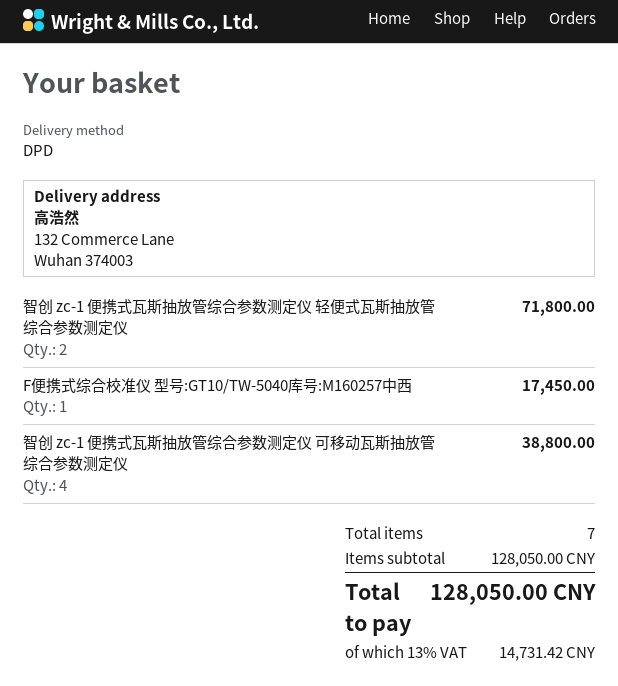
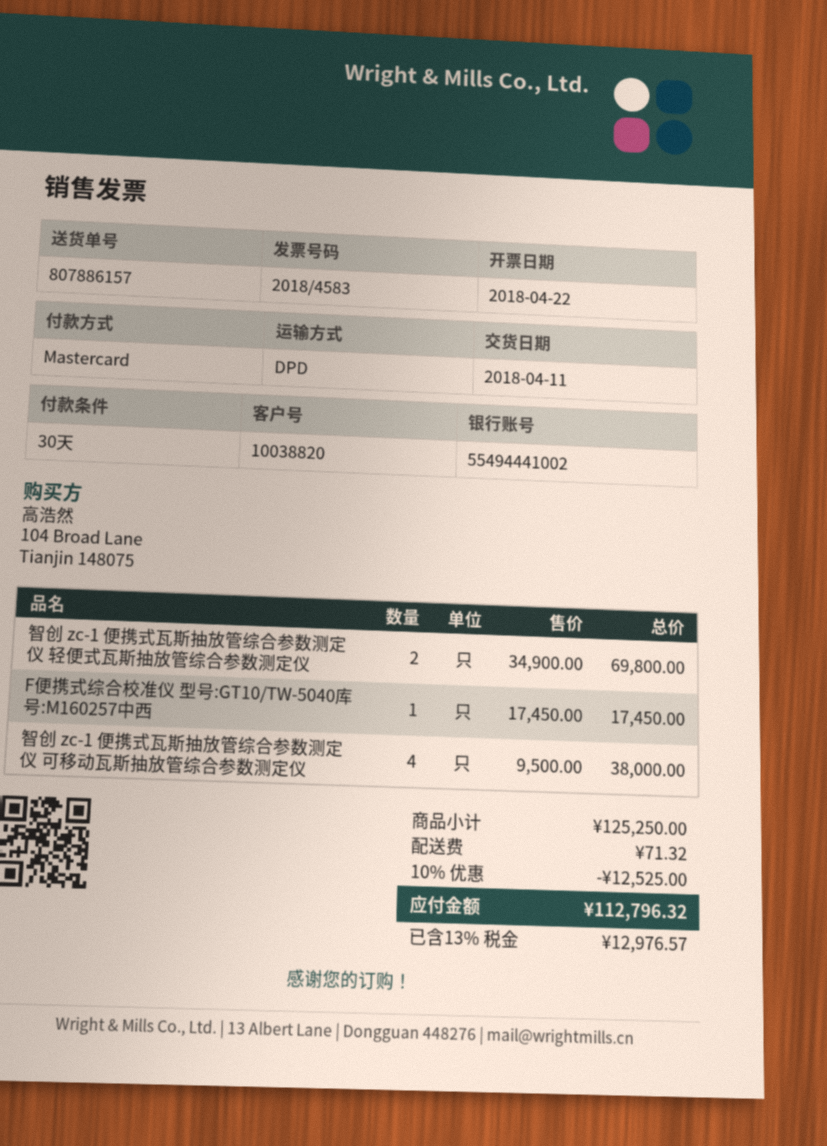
智创 zc-1 便携式瓦斯抽放管综合参数测定仪 轻便式瓦斯抽放管综合参数测定仪: 2 for 71800.00 -> 2 for 69800.00
智创 zc-1 便携式瓦斯抽放管综合参数测定仪 可移动瓦斯抽放管综合参数测定仪: 4 for 38800.00 -> 4 for 38000.00
subtotal: 128050.00 -> 125250.00
discount: none -> 10% = 12525.00
shipping: none -> 71.32
tax: 13% = 14731.42 -> 13% = 12976.57
total: 128050.00 -> 112796.32

